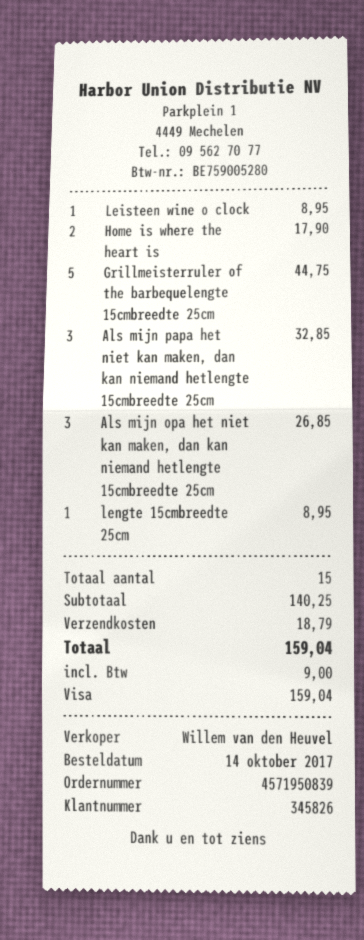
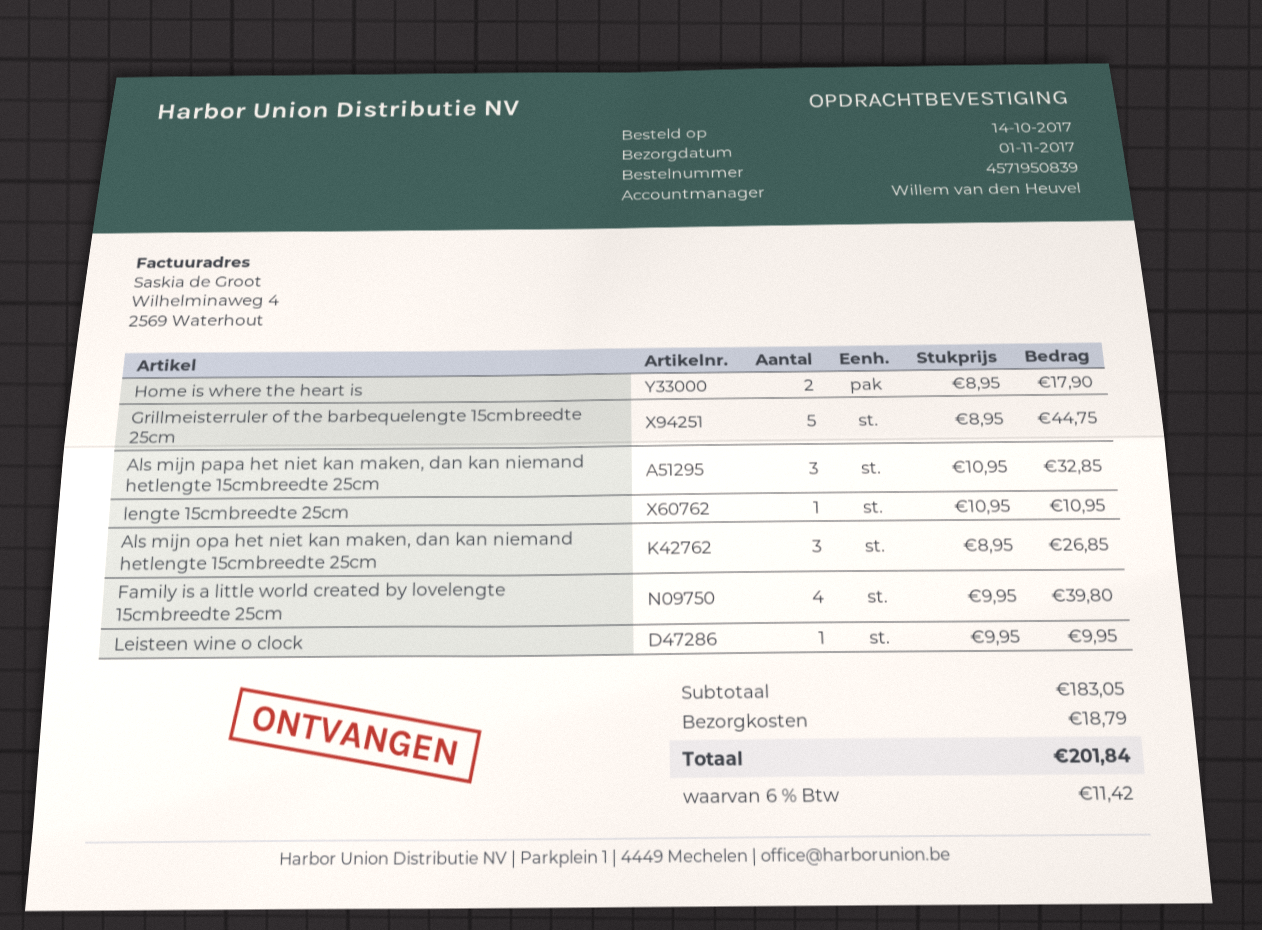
Leisteen wine o clock: 1 for 8.95 -> 1 for 9.95
lengte 15cmbreedte 25cm: 1 for 8.95 -> 1 for 10.95
Family is a little world created by lovelengte 15cmbreedte 25cm: none -> 4 for 39.80
subtotal: 140.25 -> 183.05
tax: 9.00 -> 11.42
total: 159.04 -> 201.84

